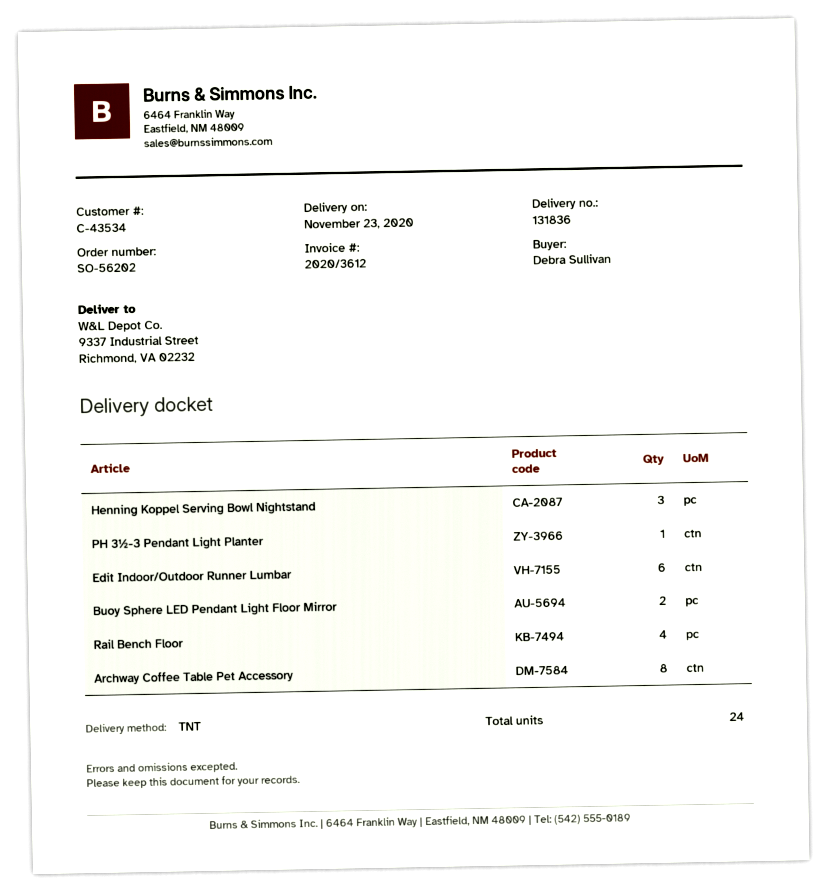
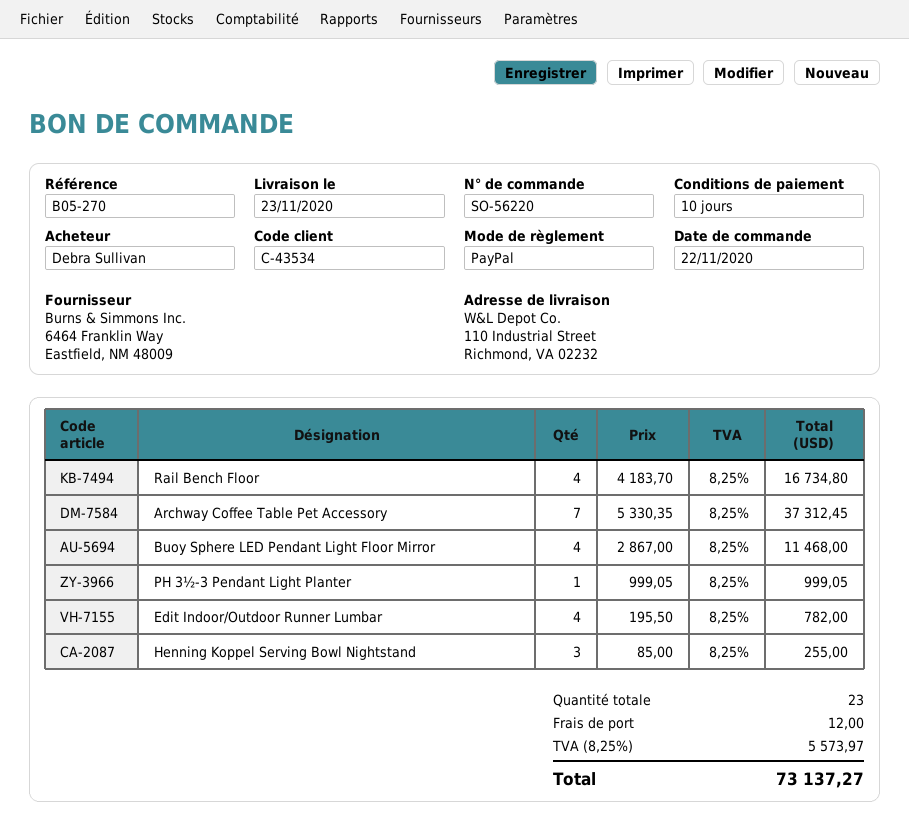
order number: SO-56202 -> SO-56220
ship to: 9337 Industrial Street, Richmond, VA 02232 -> 110 Industrial Street, Richmond, VA 02232
Edit Indoor/Outdoor Runner Lumbar: 6 -> 4
Buoy Sphere LED Pendant Light Floor Mirror: 2 -> 4
Archway Coffee Table Pet Accessory: 8 -> 7
total quantity: 24 -> 23

